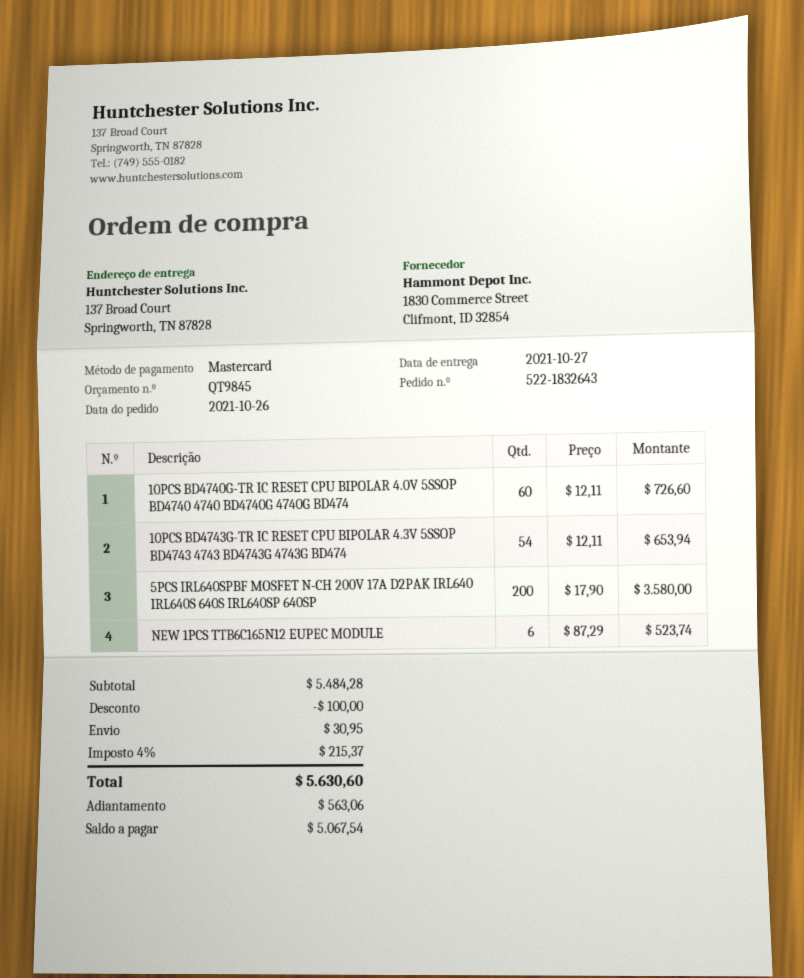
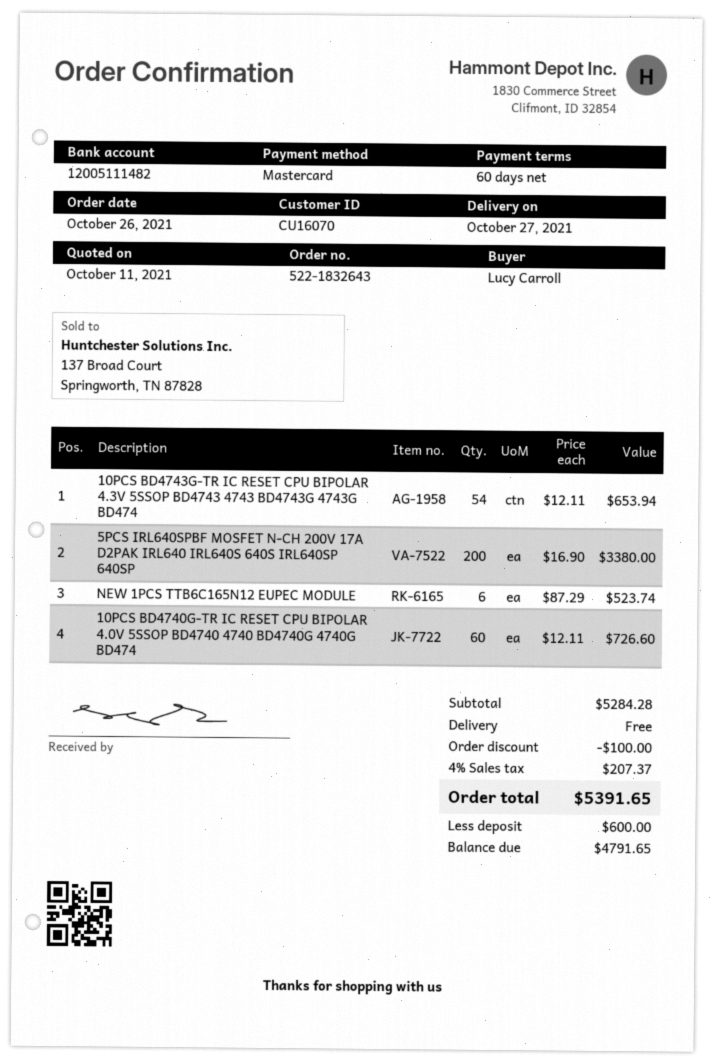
5PCS IRL640SPBF MOSFET N-CH 200V 17A D2PAK IRL640 IRL640S 640S IRL640SP 640SP: 200 x 17.90 = 3580.00 -> 200 x 16.90 = 3380.00
subtotal: 5484.28 -> 5284.28
shipping: 30.95 -> 0.00
tax: 4% = 215.37 -> 4% = 207.37
total: 5630.60 -> 5391.65
deposit: 563.06 -> 600.00
balance: 5067.54 -> 4791.65

